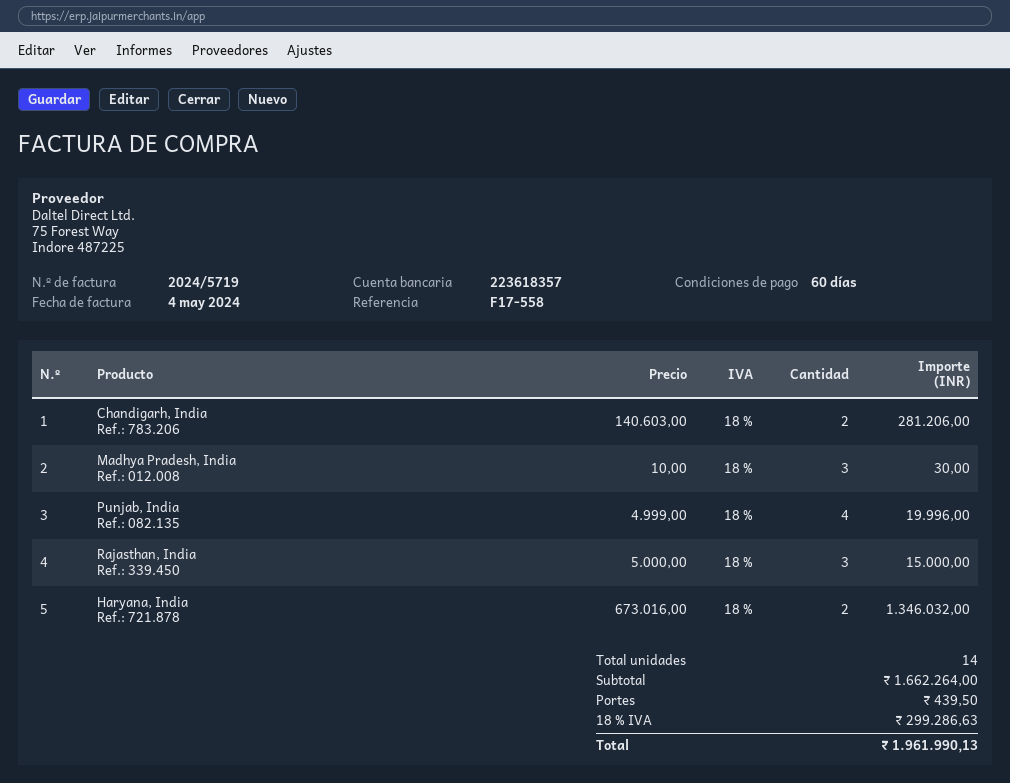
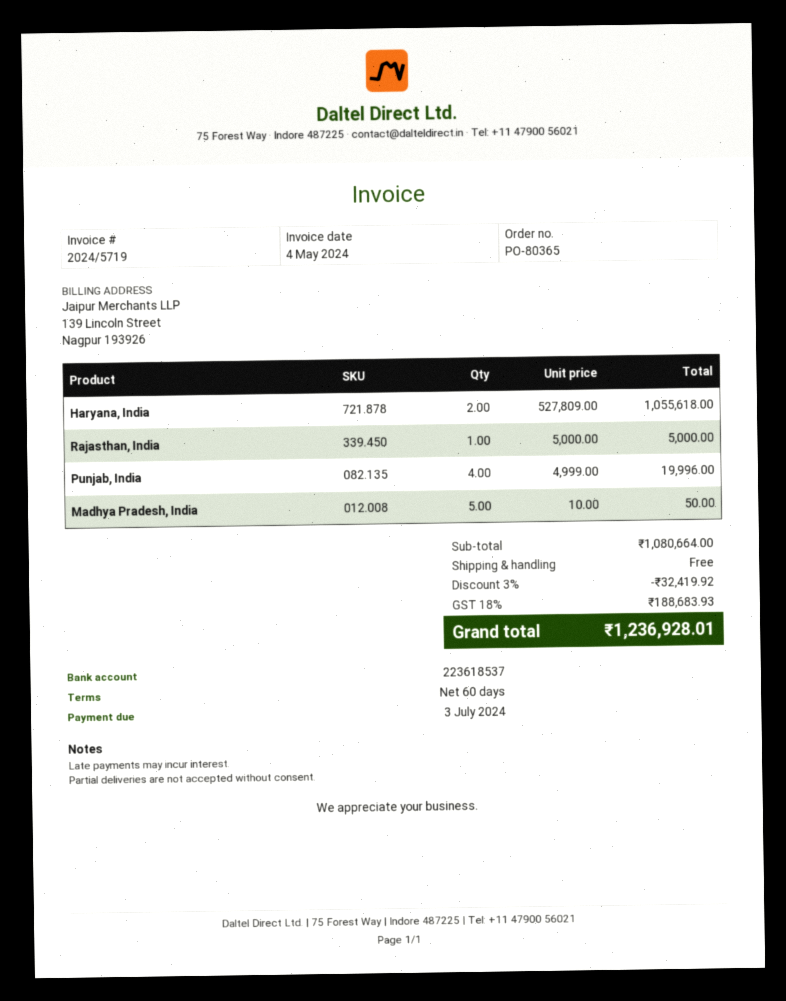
bank account: 223618357 -> 223618537
Chandigarh, India: 2 x 140603.00 = 281206.00 -> none
Madhya Pradesh, India: 3 x 10.00 = 30.00 -> 5 x 10.00 = 50.00
Rajasthan, India: 3 x 5000.00 = 15000.00 -> 1 x 5000.00 = 5000.00
Haryana, India: 2 x 673016.00 = 1346032.00 -> 2 x 527809.00 = 1055618.00
subtotal: 1662264.00 -> 1080664.00
discount: none -> 3% = 32419.92
shipping: 439.50 -> 0.00
tax: 18% = 299286.63 -> 18% = 188683.93
total: 1961990.13 -> 1236928.01

